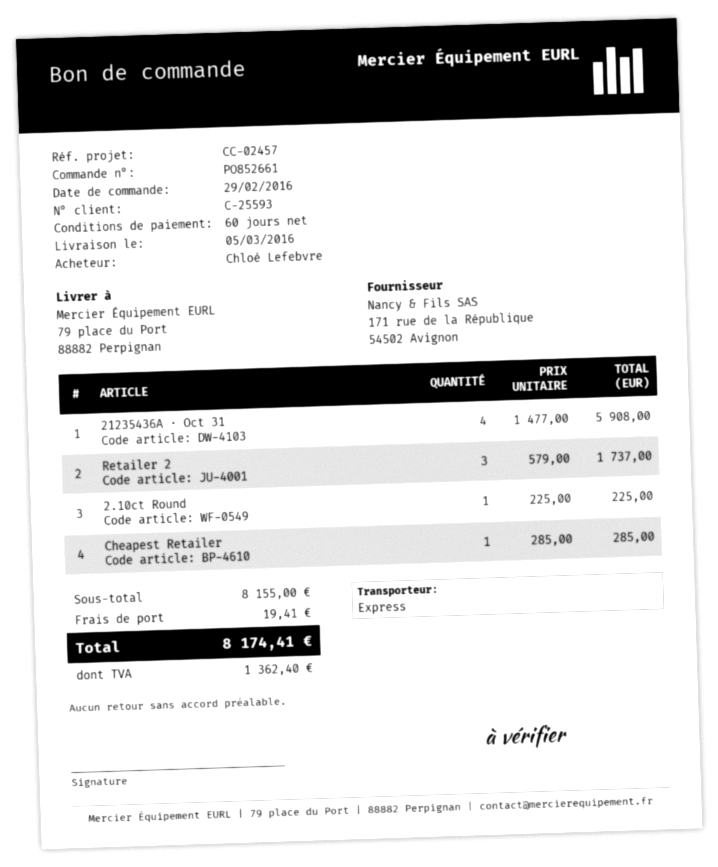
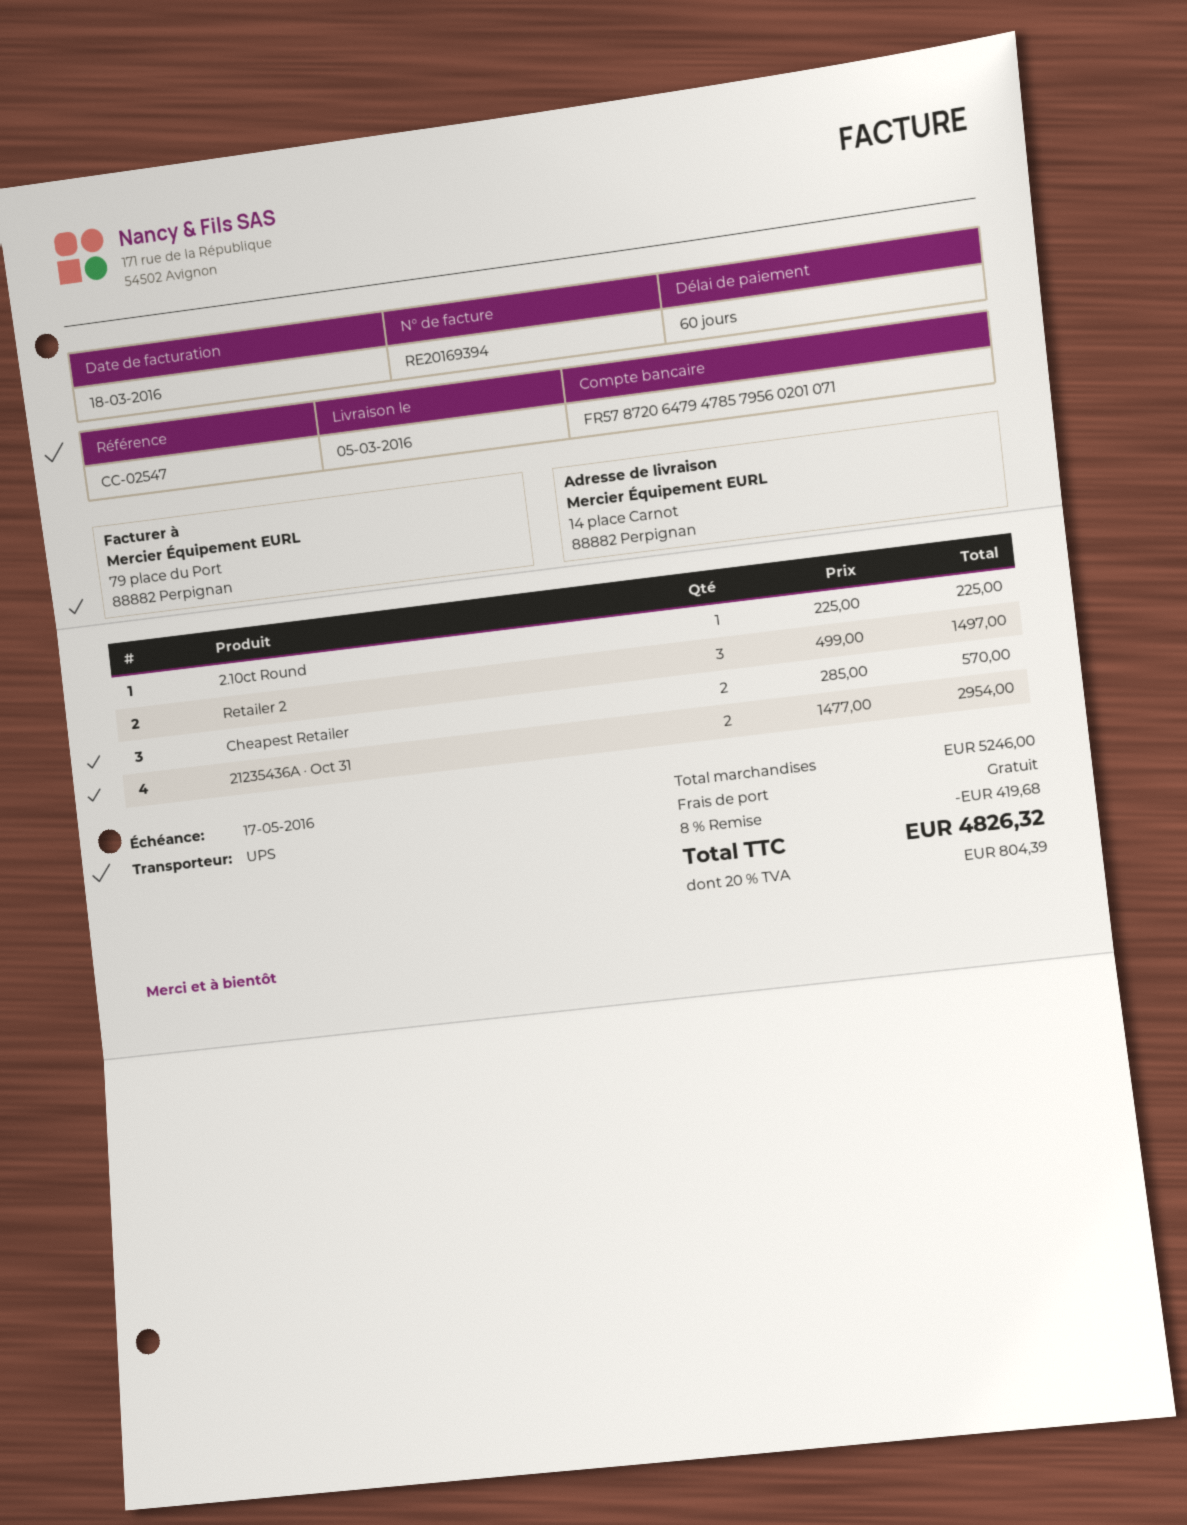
reference: CC-02457 -> CC-02547
shipping method: express -> UPS
ship to: 79 place du Port, 88882 Perpignan -> 14 place Carnot, 88882 Perpignan
21235436A · Oct 31: 4 x 1477.00 = 5908.00 -> 2 x 1477.00 = 2954.00
Retailer 2: 3 x 579.00 = 1737.00 -> 3 x 499.00 = 1497.00
Cheapest Retailer: 1 x 285.00 = 285.00 -> 2 x 285.00 = 570.00
subtotal: 8155.00 -> 5246.00
discount: none -> 8% = 419.68
shipping: 19.41 -> 0.00
tax: 1362.40 -> 804.39
total: 8174.41 -> 4826.32

